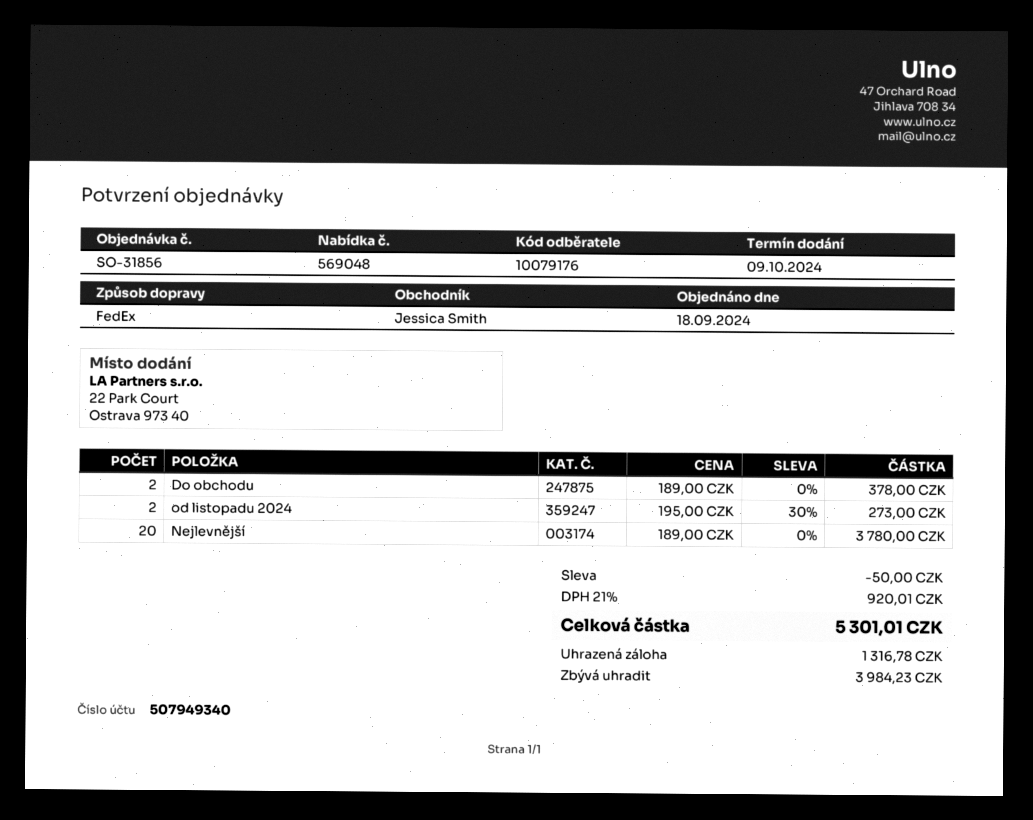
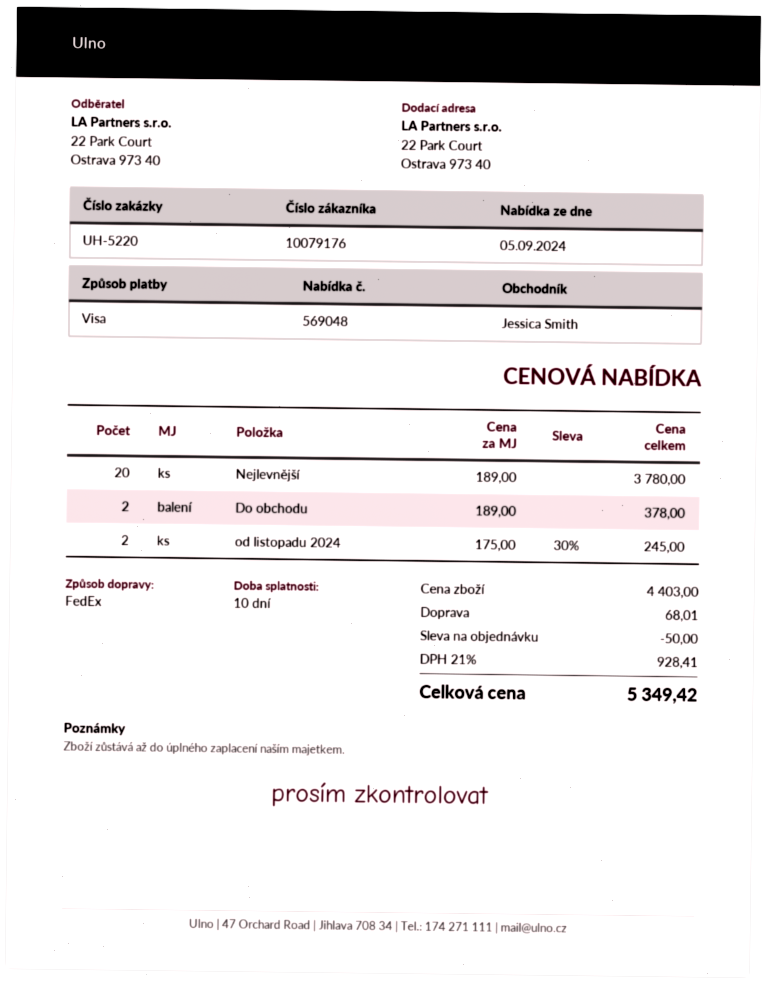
od listopadu 2024: 2 x 195.00 - 30% = 273.00 -> 2 x 175.00 - 30% = 245.00
shipping: none -> 68.01
tax: 21% = 920.01 -> 21% = 928.41
total: 5301.01 -> 5349.42

